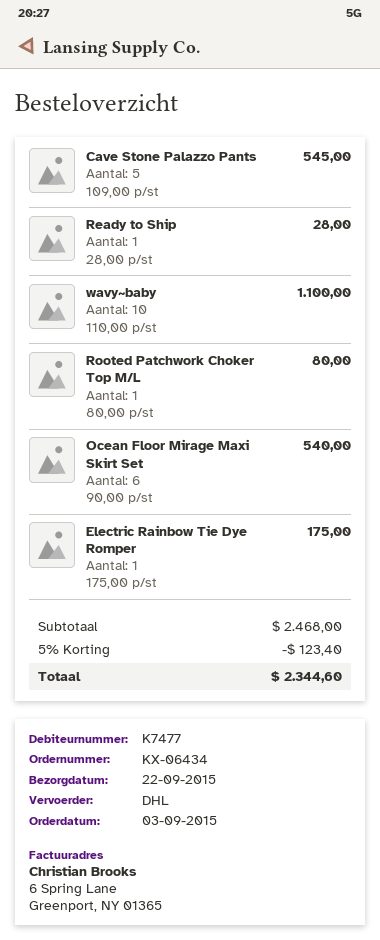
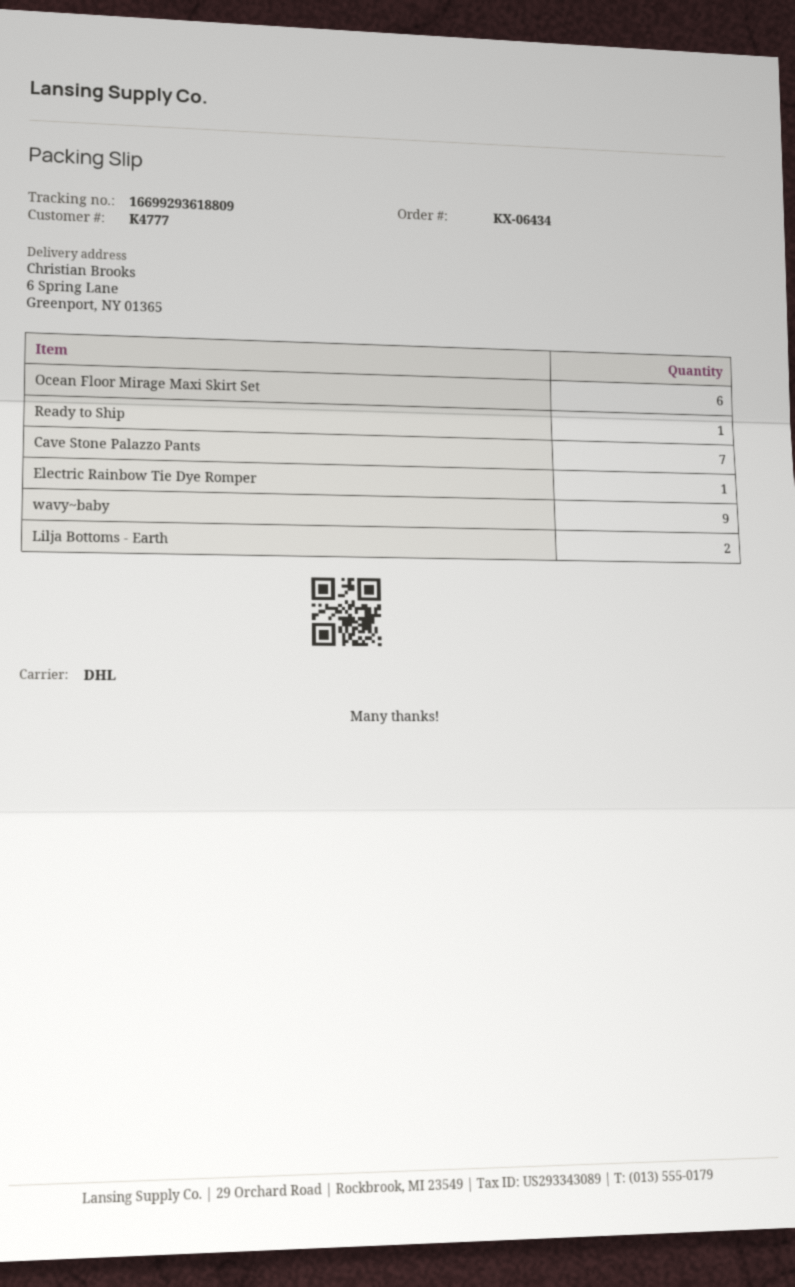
customer number: K7477 -> K4777
Cave Stone Palazzo Pants: 5 -> 7
wavy~baby: 10 -> 9
Rooted Patchwork Choker Top M/L: 1 -> none
Lilja Bottoms - Earth: none -> 2

